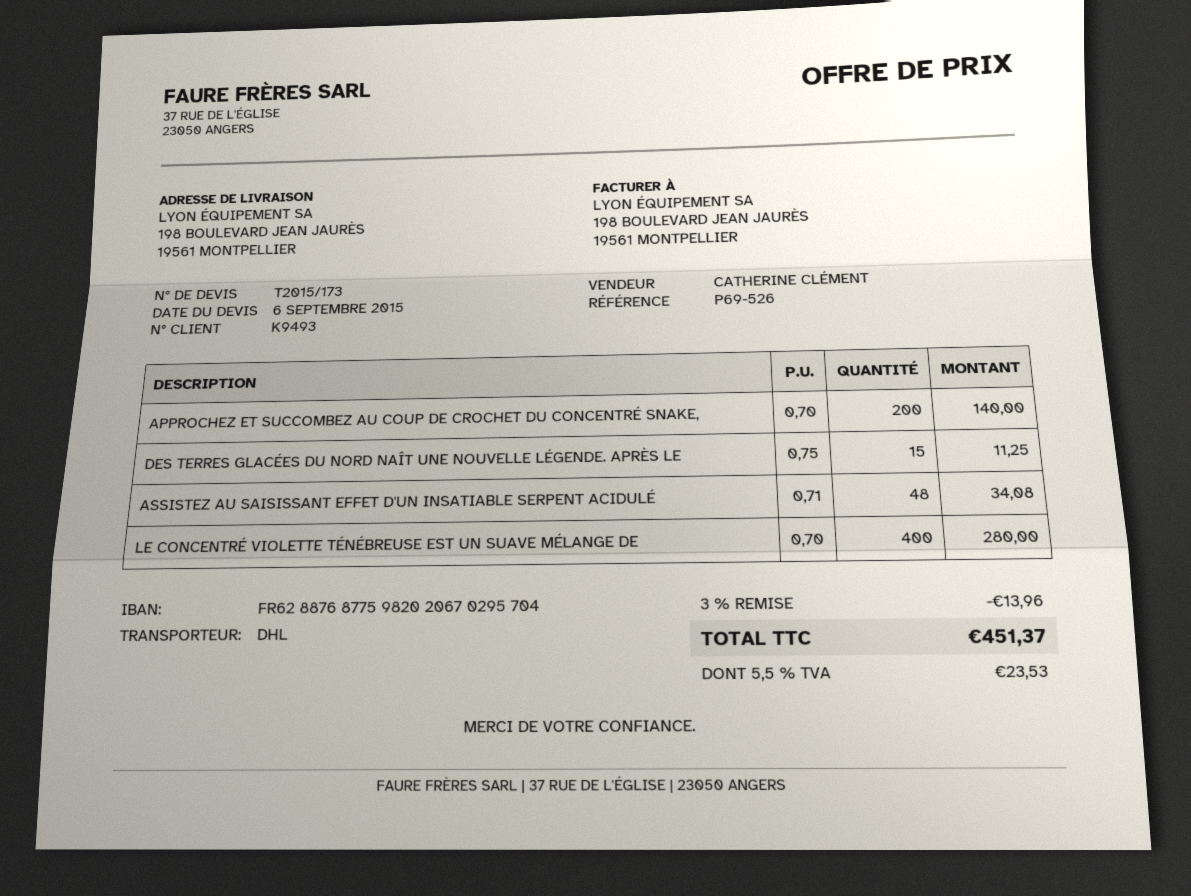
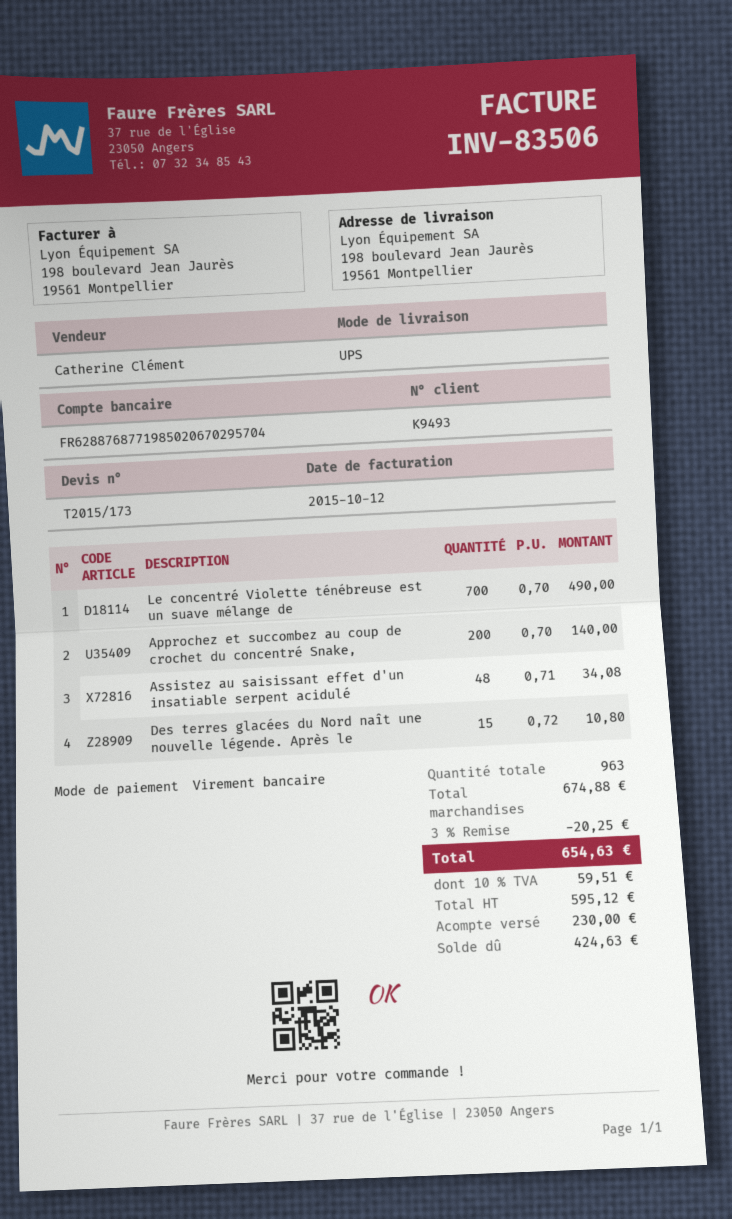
bank account: FR6288768775982020670295704 -> FR6288768771985020670295704
shipping method: DHL -> UPS
DES TERRES GLACÉES DU NORD NAÎT UNE NOUVELLE LÉGENDE. APRÈS LE: 15 x 0.75 = 11.25 -> 15 x 0.72 = 10.80
LE CONCENTRÉ VIOLETTE TÉNÉBREUSE EST UN SUAVE MÉLANGE DE: 400 x 0.70 = 280.00 -> 700 x 0.70 = 490.00
discount: 3% = 13.96 -> 3% = 20.25
tax: 5.5% = 23.53 -> 10% = 59.51
total: 451.37 -> 654.63

